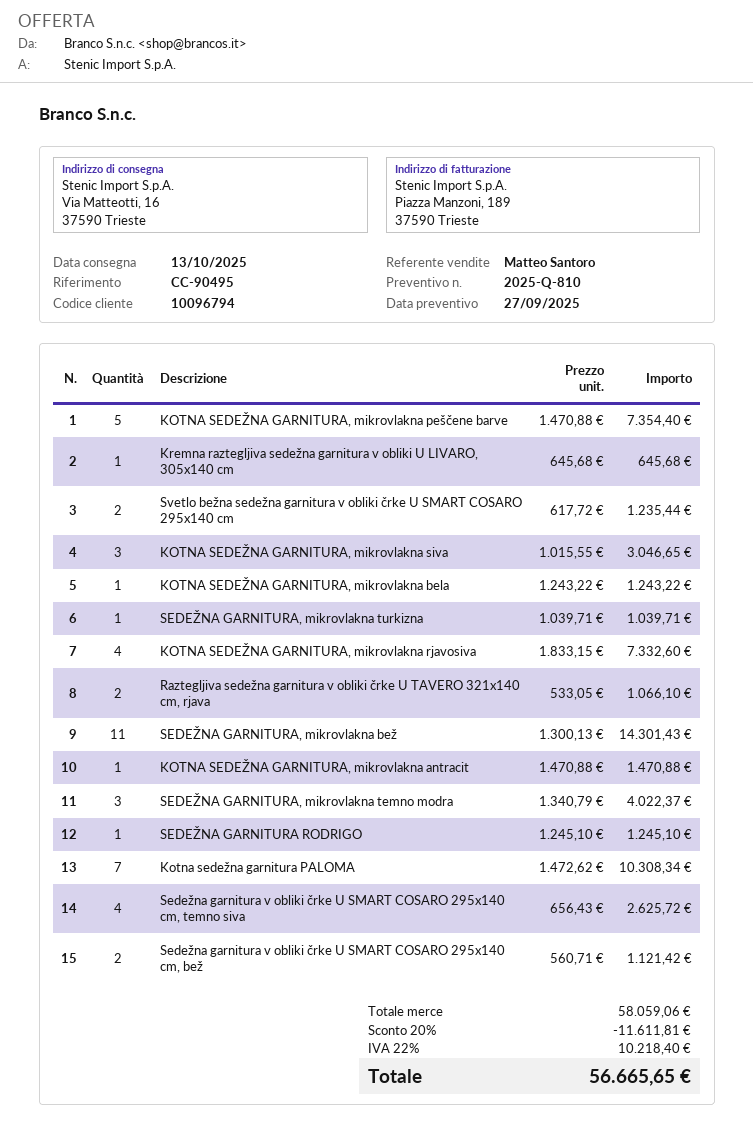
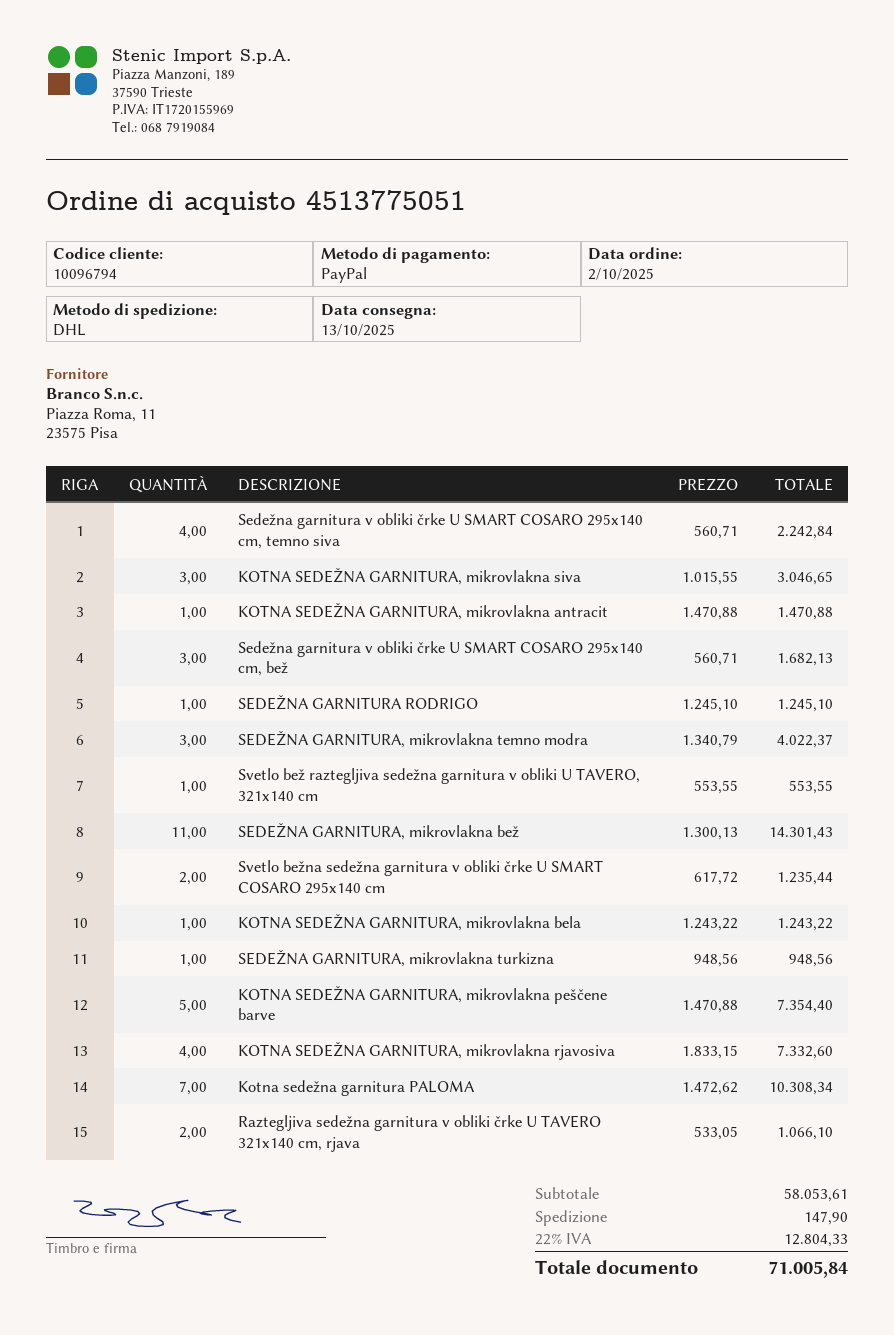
Kremna raztegljiva sedežna garnitura v obliki U LIVARO, 305x140 cm: 1 x 645.68 = 645.68 -> none
SEDEŽNA GARNITURA, mikrovlakna turkizna: 1 x 1039.71 = 1039.71 -> 1 x 948.56 = 948.56
Sedežna garnitura v obliki črke U SMART COSARO 295x140 cm, temno siva: 4 x 656.43 = 2625.72 -> 4 x 560.71 = 2242.84
Sedežna garnitura v obliki črke U SMART COSARO 295x140 cm, bež: 2 x 560.71 = 1121.42 -> 3 x 560.71 = 1682.13
Svetlo bež raztegljiva sedežna garnitura v obliki U TAVERO, 321x140 cm: none -> 1 x 553.55 = 553.55
subtotal: 58059.06 -> 58053.61
discount: 20% = 11611.81 -> none
shipping: none -> 147.90
tax: 22% = 10218.40 -> 22% = 12804.33
total: 56665.65 -> 71005.84

